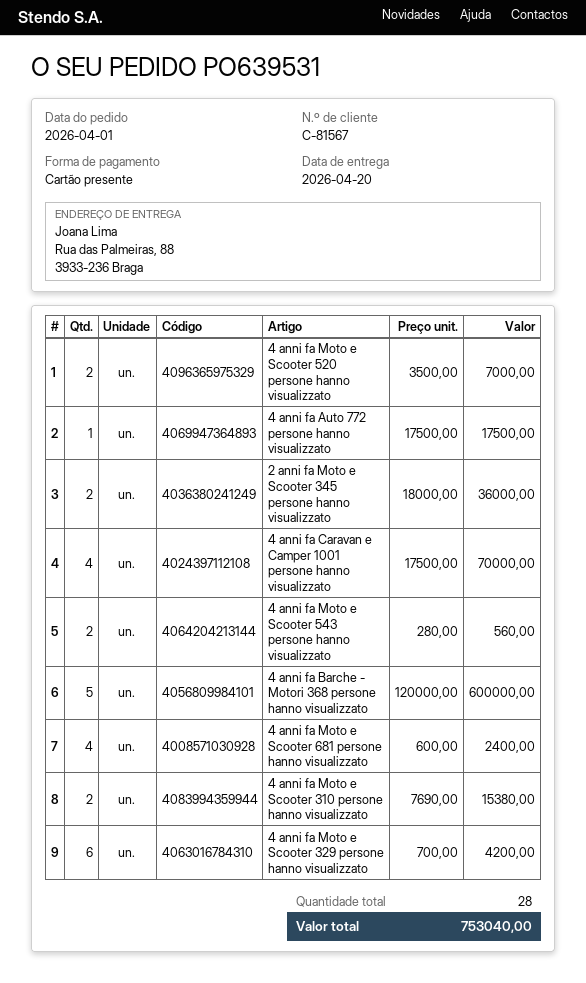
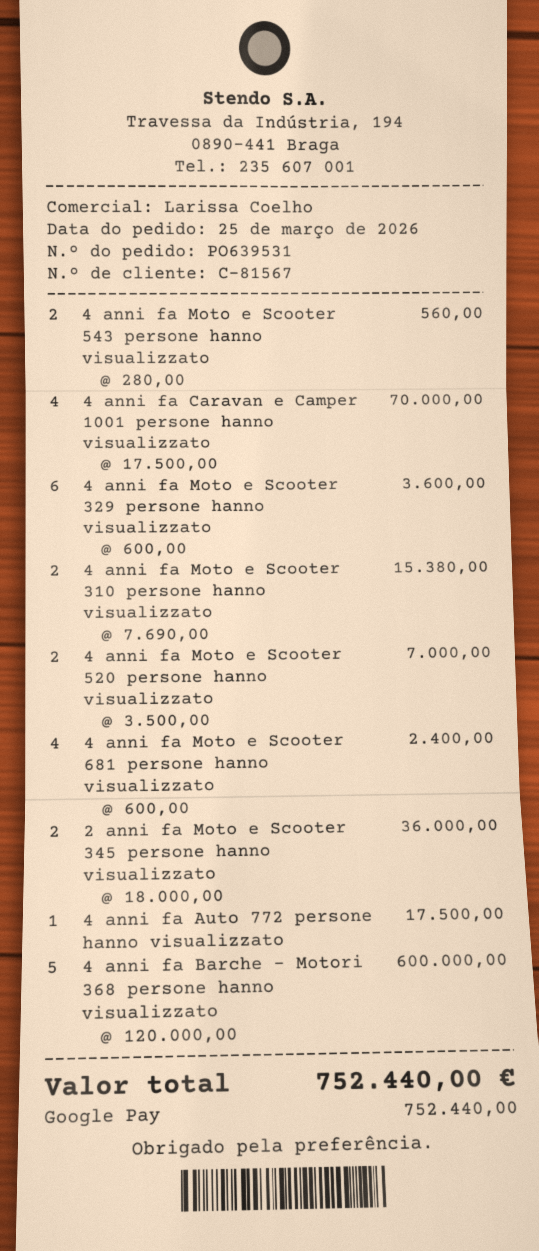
order date: 2026-04-01 -> 2026-03-25
payment method: gift card -> Google Pay
4 anni fa Moto e Scooter 329 persone hanno visualizzato: 6 x 700.00 = 4200.00 -> 6 x 600.00 = 3600.00
total: 753040.00 -> 752440.00

